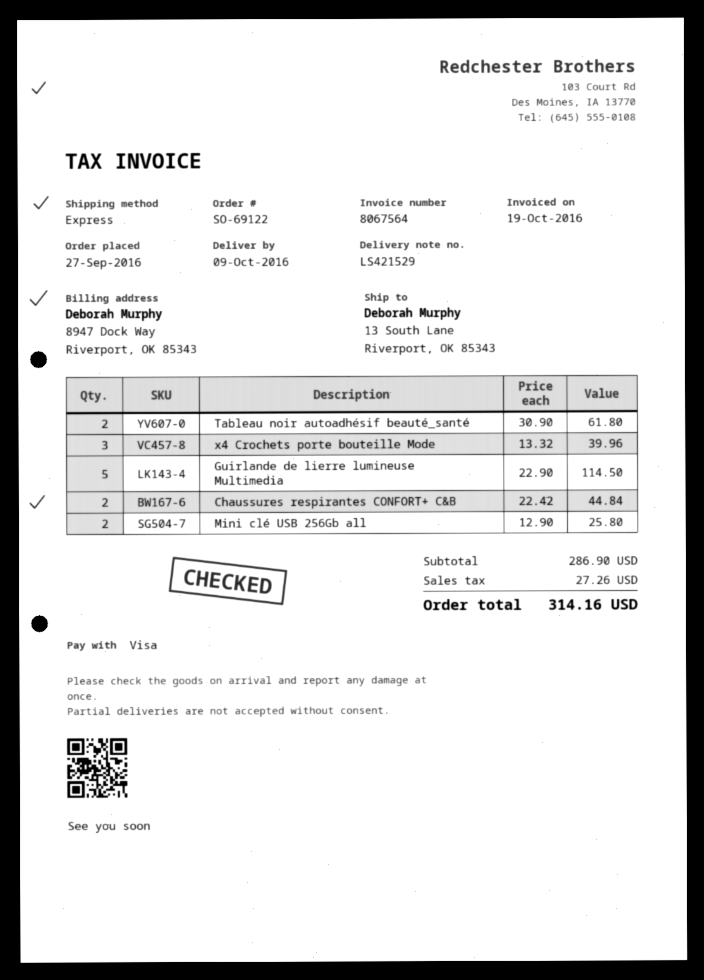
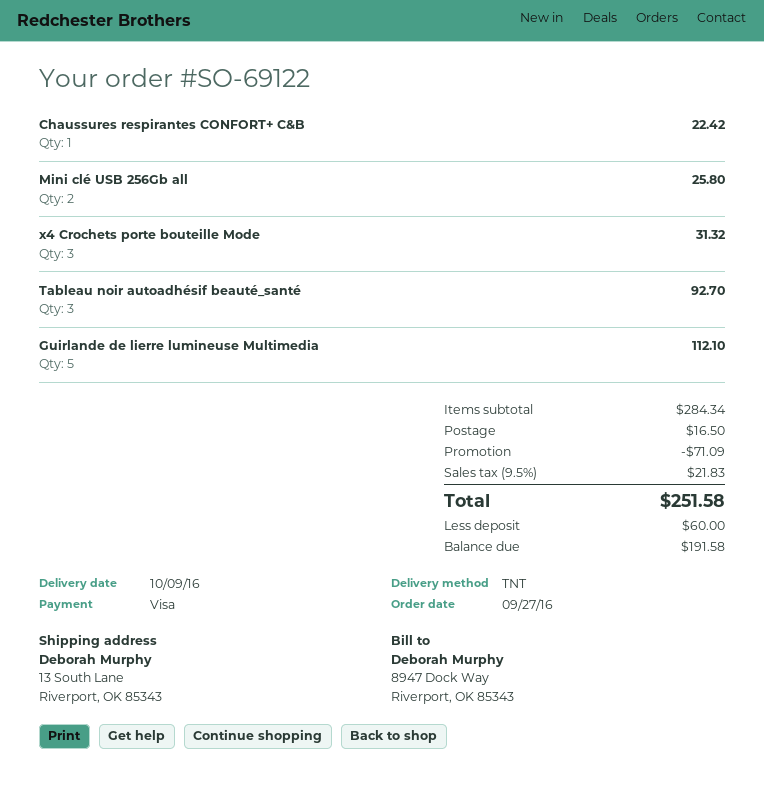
shipping method: express -> TNT
Tableau noir autoadhésif beauté_santé: 2 for 61.80 -> 3 for 92.70
x4 Crochets porte bouteille Mode: 3 for 39.96 -> 3 for 31.32
Guirlande de lierre lumineuse Multimedia: 5 for 114.50 -> 5 for 112.10
Chaussures respirantes CONFORT+ C&B: 2 for 44.84 -> 1 for 22.42
subtotal: 286.90 -> 284.34
discount: none -> 71.09
shipping: none -> 16.50
tax: 27.26 -> 21.83
total: 314.16 -> 251.58

